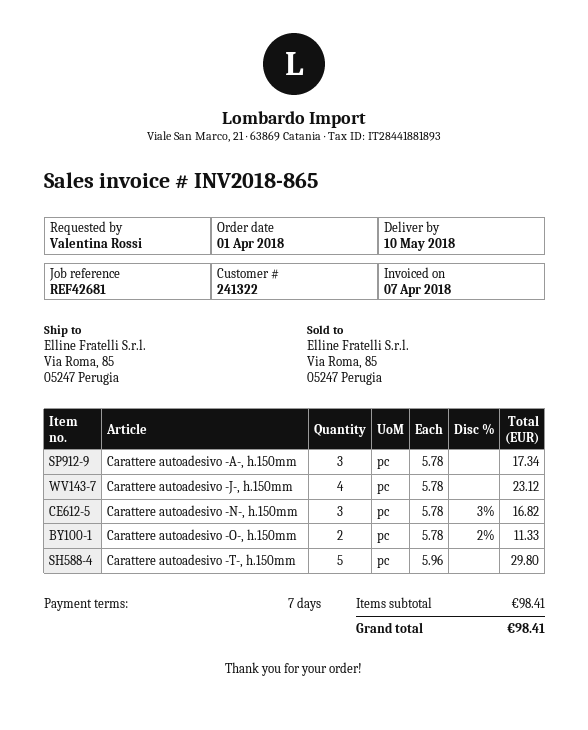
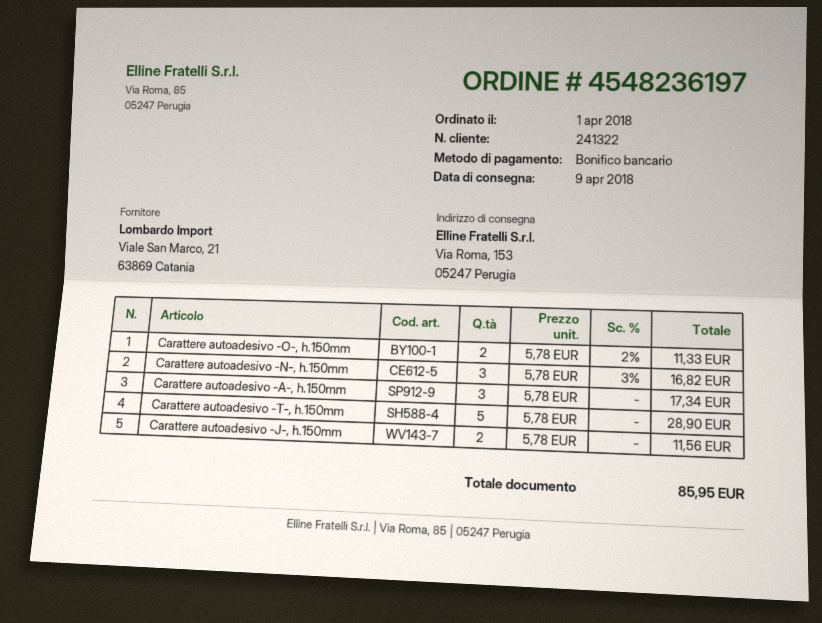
delivery date: 2018-05-10 -> 2018-04-09
ship to: Via Roma, 85, 05247 Perugia -> Via Roma, 153, 05247 Perugia
Carattere autoadesivo -J-, h.150mm: 4 x 5.78 = 23.12 -> 2 x 5.78 = 11.56
Carattere autoadesivo -T-, h.150mm: 5 x 5.96 = 29.80 -> 5 x 5.78 = 28.90
total: 98.41 -> 85.95

